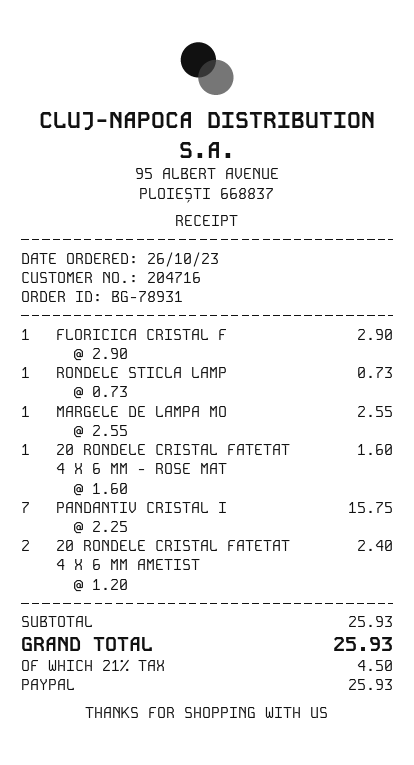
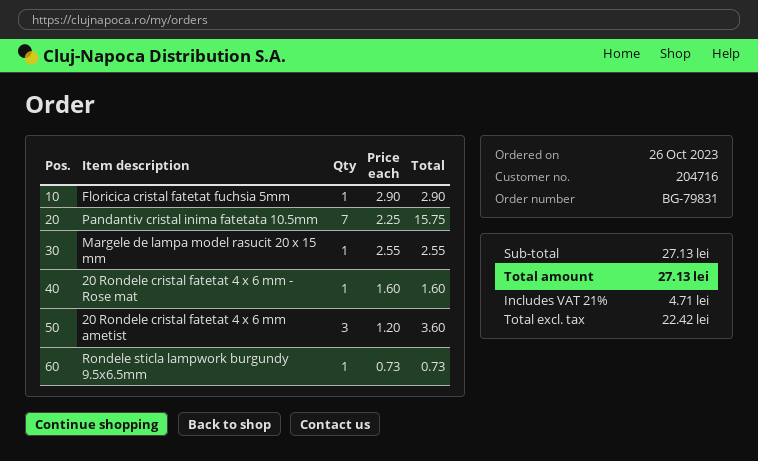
order number: BG-78931 -> BG-79831
20 RONDELE CRISTAL FATETAT 4 X 6 MM AMETIST: 2 x 1.20 = 2.40 -> 3 x 1.20 = 3.60
subtotal: 25.93 -> 27.13
tax: 21% = 4.50 -> 21% = 4.71
total: 25.93 -> 27.13

